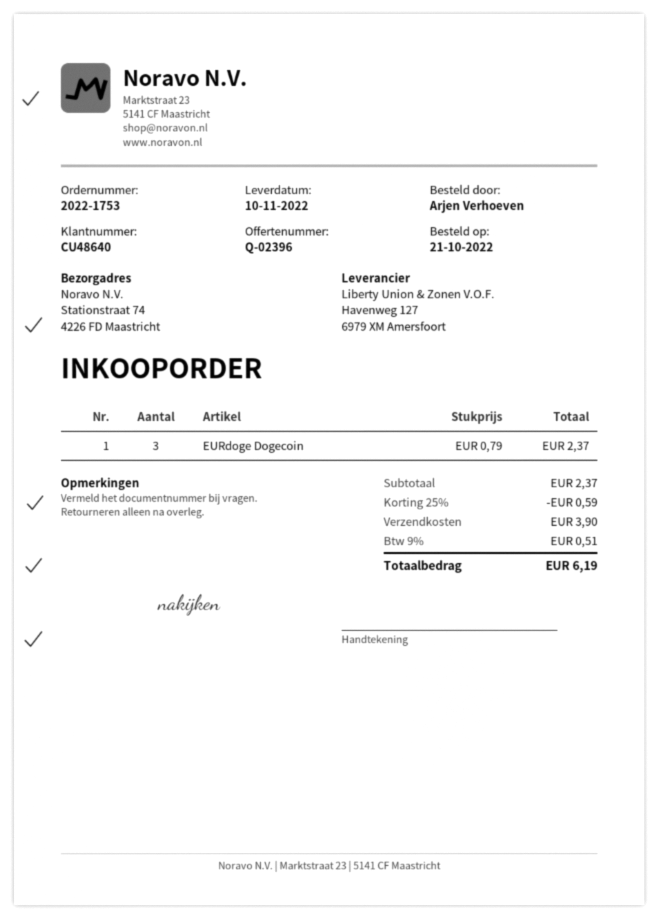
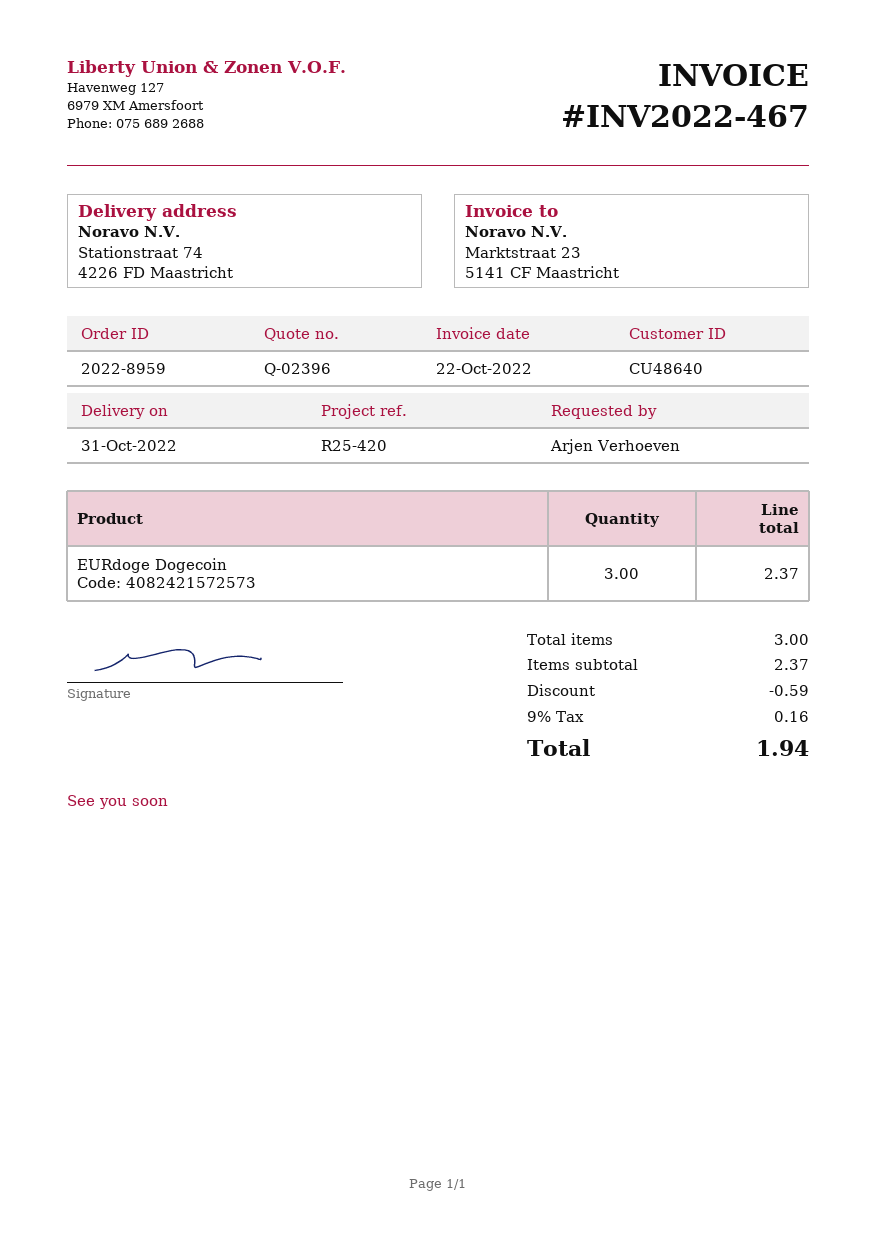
order number: 2022-1753 -> 2022-8959
delivery date: 2022-11-10 -> 2022-10-31
shipping: 3.90 -> none
tax: 9% = 0.51 -> 9% = 0.16
total: 6.19 -> 1.94

